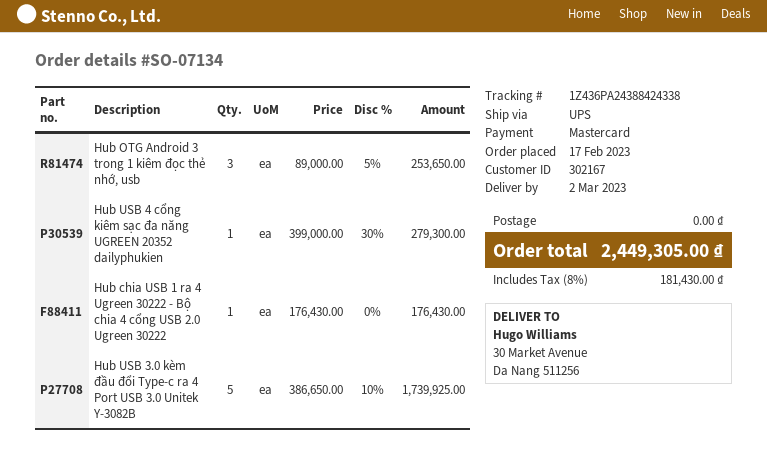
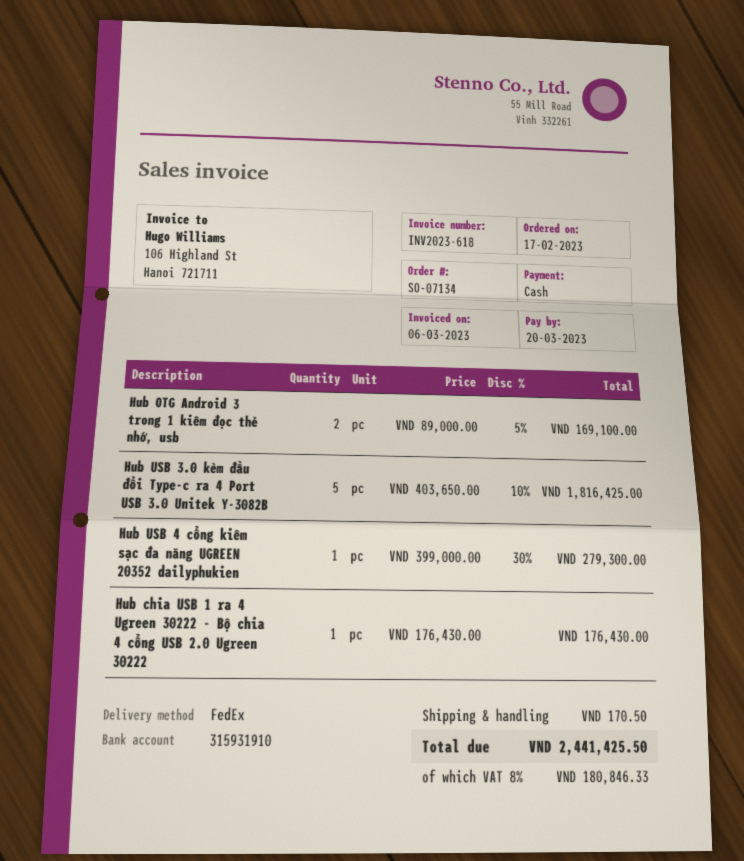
payment method: Mastercard -> cash
shipping method: UPS -> FedEx
Hub OTG Android 3 trong 1 kiêm đọc thẻ nhớ, usb: 3 x 89000.00 - 5% = 253650.00 -> 2 x 89000.00 - 5% = 169100.00
Hub USB 3.0 kèm đầu đổi Type-c ra 4 Port USB 3.0 Unitek Y-3082B: 5 x 386650.00 - 10% = 1739925.00 -> 5 x 403650.00 - 10% = 1816425.00
shipping: 0.00 -> 170.50
tax: 8% = 181430.00 -> 8% = 180846.33
total: 2449305.00 -> 2441425.50

